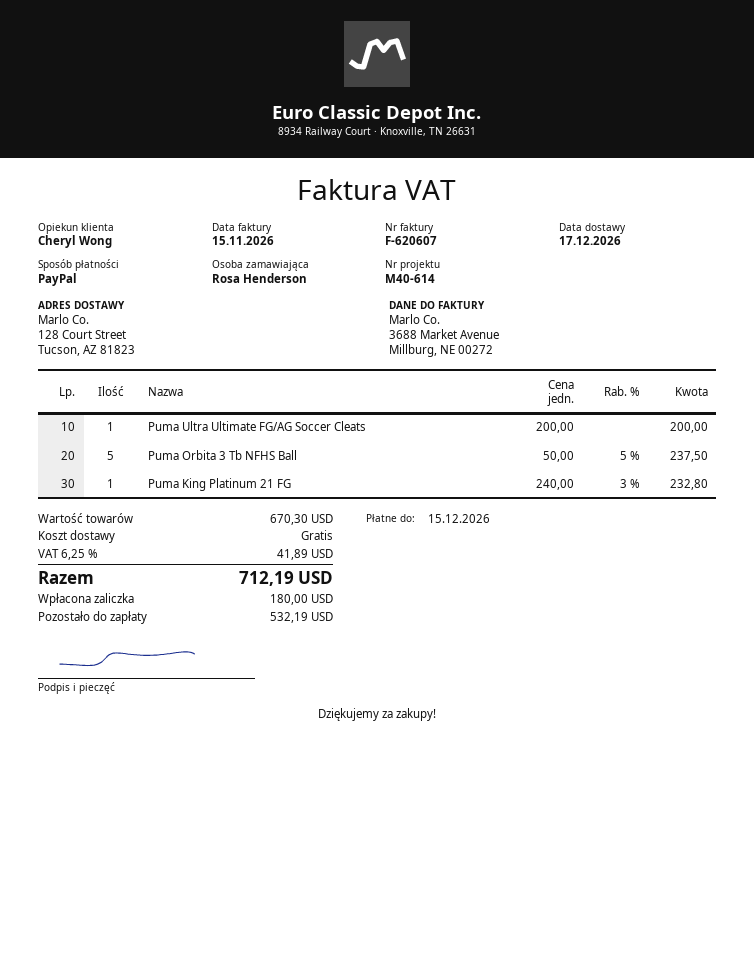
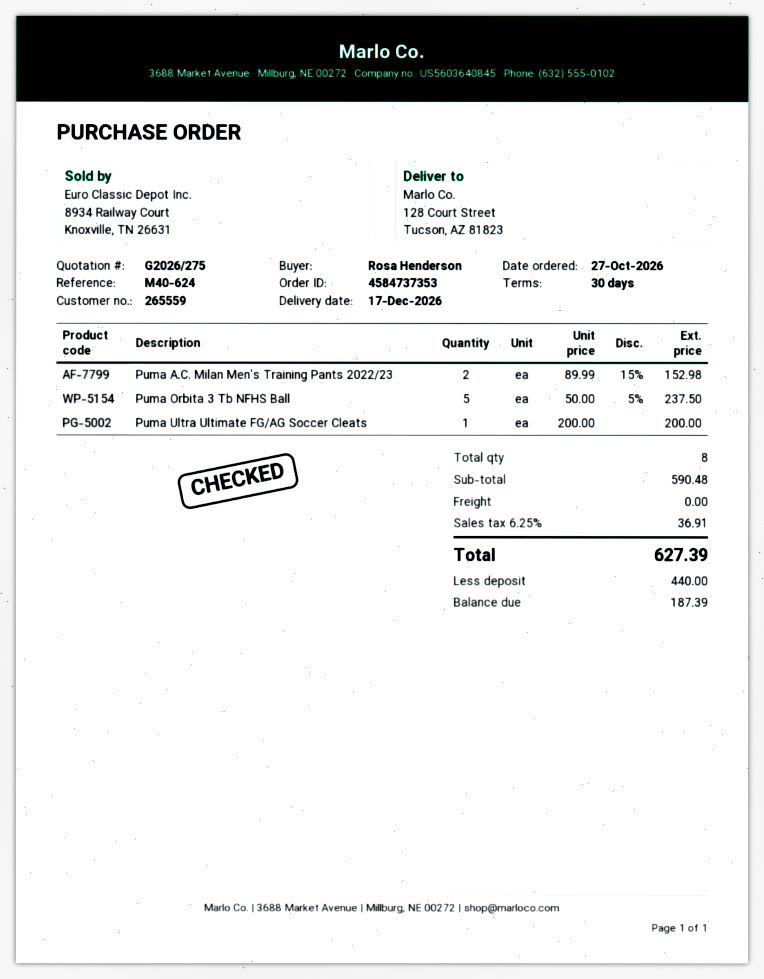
reference: M40-614 -> M40-624
Puma King Platinum 21 FG: 1 x 240.00 - 3% = 232.80 -> none
Puma A.C. Milan Men's Training Pants 2022/23: none -> 2 x 89.99 - 15% = 152.98
subtotal: 670.30 -> 590.48
tax: 6.25% = 41.89 -> 6.25% = 36.91
total: 712.19 -> 627.39
deposit: 180.00 -> 440.00
balance: 532.19 -> 187.39

